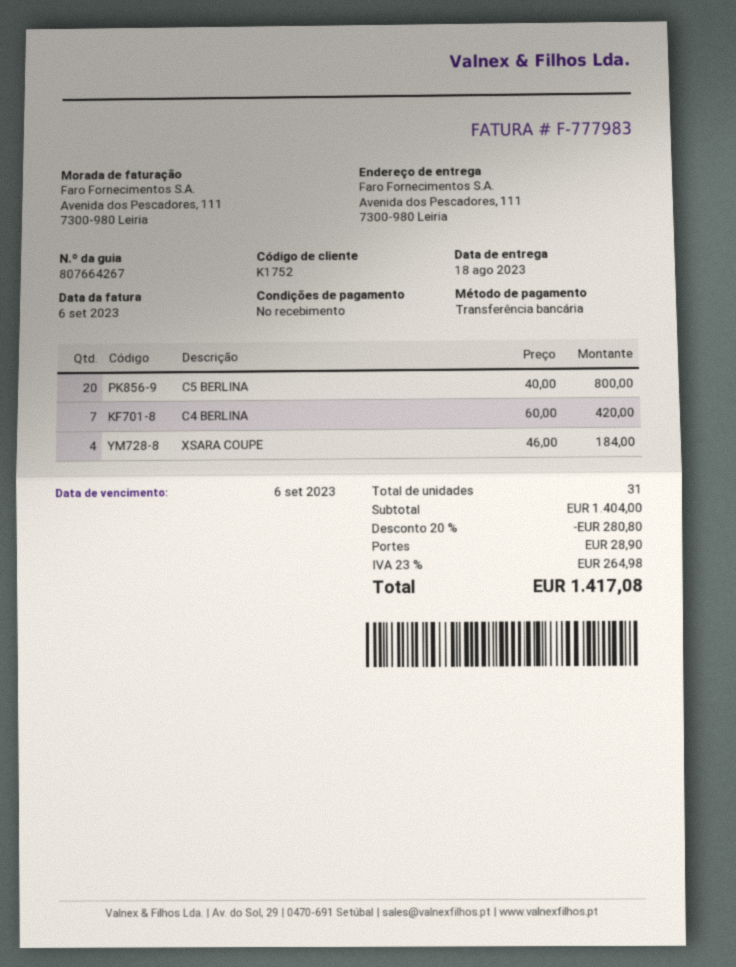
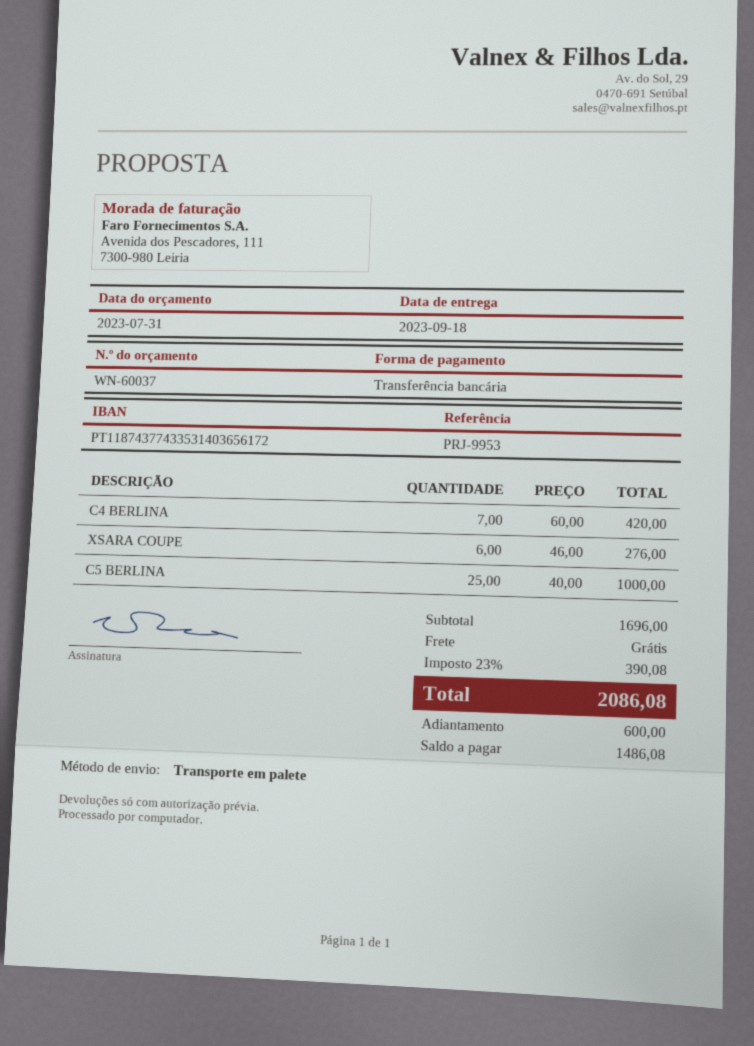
delivery date: 2023-08-18 -> 2023-09-18
C5 BERLINA: 20 x 40.00 = 800.00 -> 25 x 40.00 = 1000.00
XSARA COUPE: 4 x 46.00 = 184.00 -> 6 x 46.00 = 276.00
subtotal: 1404.00 -> 1696.00
discount: 20% = 280.80 -> none
shipping: 28.90 -> 0.00
tax: 23% = 264.98 -> 23% = 390.08
total: 1417.08 -> 2086.08

